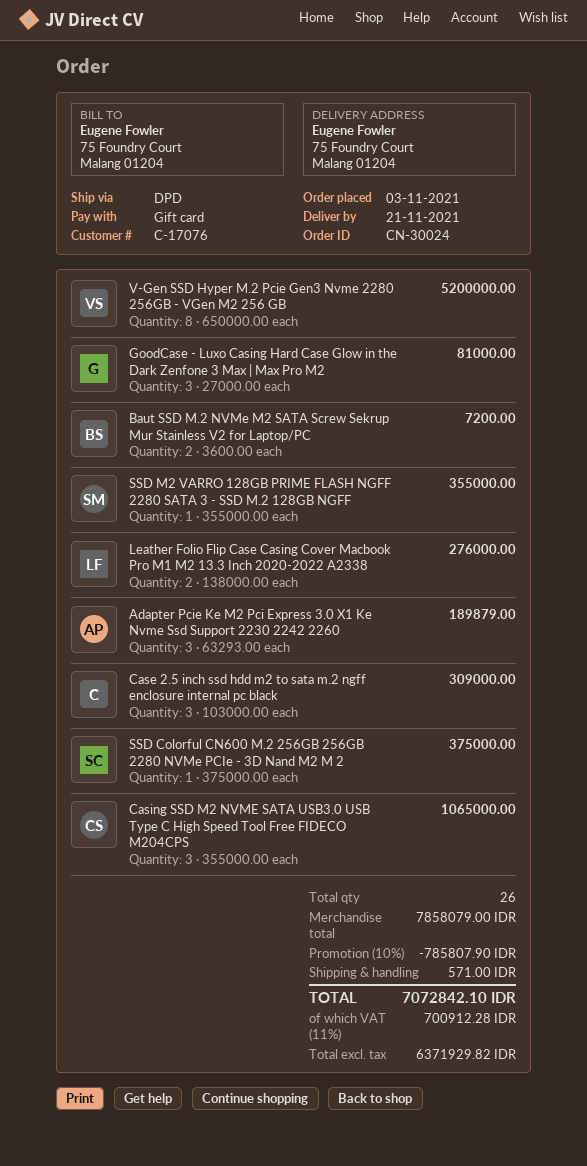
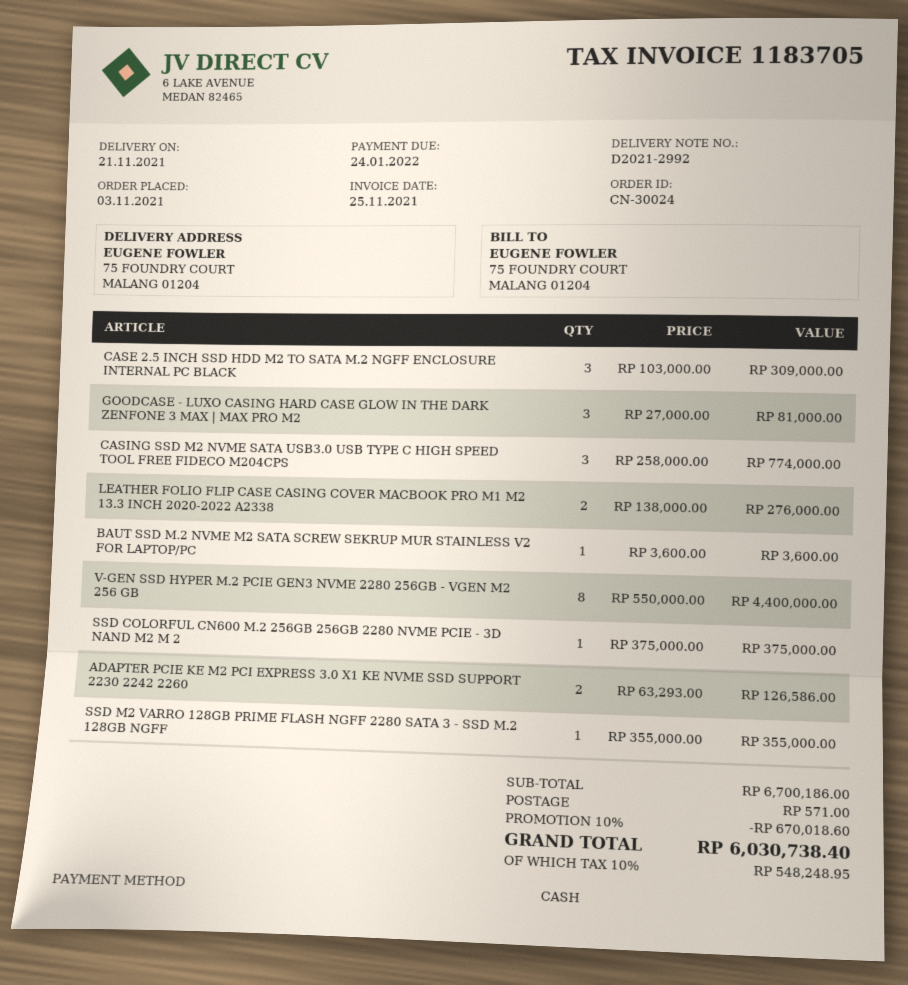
payment method: gift card -> cash
V-Gen SSD Hyper M.2 Pcie Gen3 Nvme 2280 256GB - VGen M2 256 GB: 8 x 650000.00 = 5200000.00 -> 8 x 550000.00 = 4400000.00
Baut SSD M.2 NVMe M2 SATA Screw Sekrup Mur Stainless V2 for Laptop/PC: 2 x 3600.00 = 7200.00 -> 1 x 3600.00 = 3600.00
Adapter Pcie Ke M2 Pci Express 3.0 X1 Ke Nvme Ssd Support 2230 2242 2260: 3 x 63293.00 = 189879.00 -> 2 x 63293.00 = 126586.00
Casing SSD M2 NVME SATA USB3.0 USB Type C High Speed Tool Free FIDECO M204CPS: 3 x 355000.00 = 1065000.00 -> 3 x 258000.00 = 774000.00
subtotal: 7858079.00 -> 6700186.00
discount: 10% = 785807.90 -> 10% = 670018.60
tax: 11% = 700912.28 -> 10% = 548248.95
total: 7072842.10 -> 6030738.40

